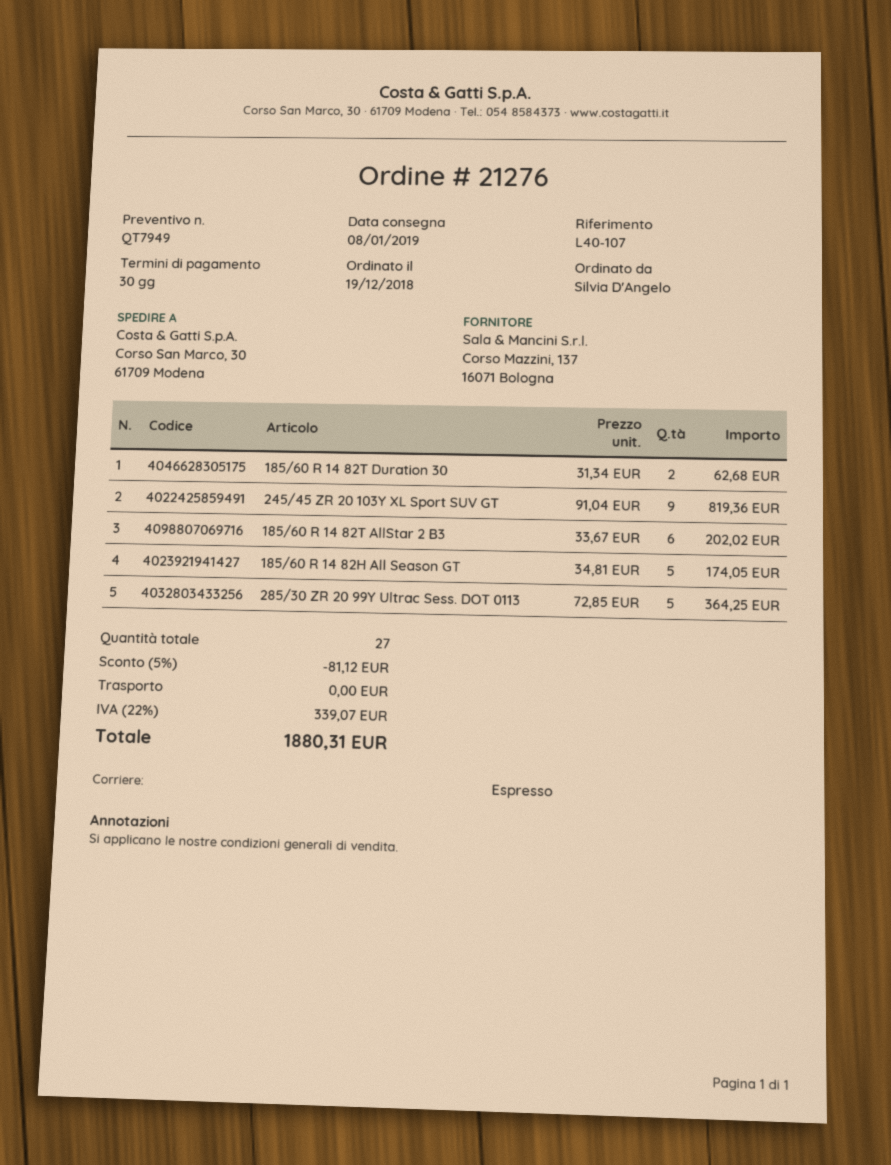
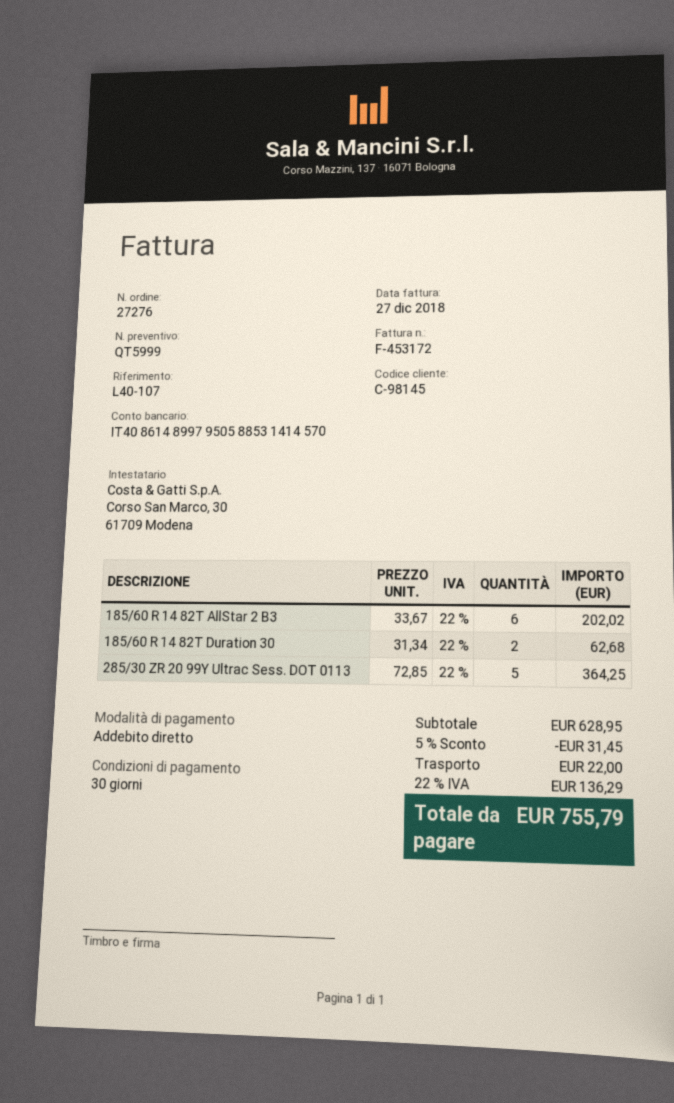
quote number: QT7949 -> QT5999
order number: 21276 -> 27276
245/45 ZR 20 103Y XL Sport SUV GT: 9 x 91.04 = 819.36 -> none
185/60 R 14 82H All Season GT: 5 x 34.81 = 174.05 -> none
discount: 5% = 81.12 -> 5% = 31.45
shipping: 0.00 -> 22.00
tax: 22% = 339.07 -> 22% = 136.29
total: 1880.31 -> 755.79

